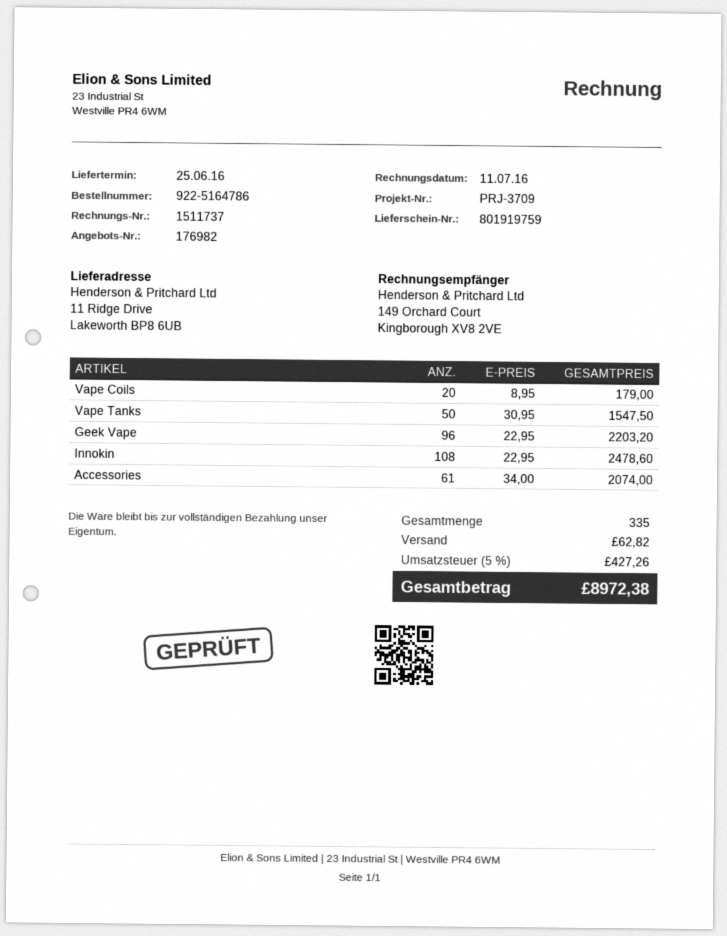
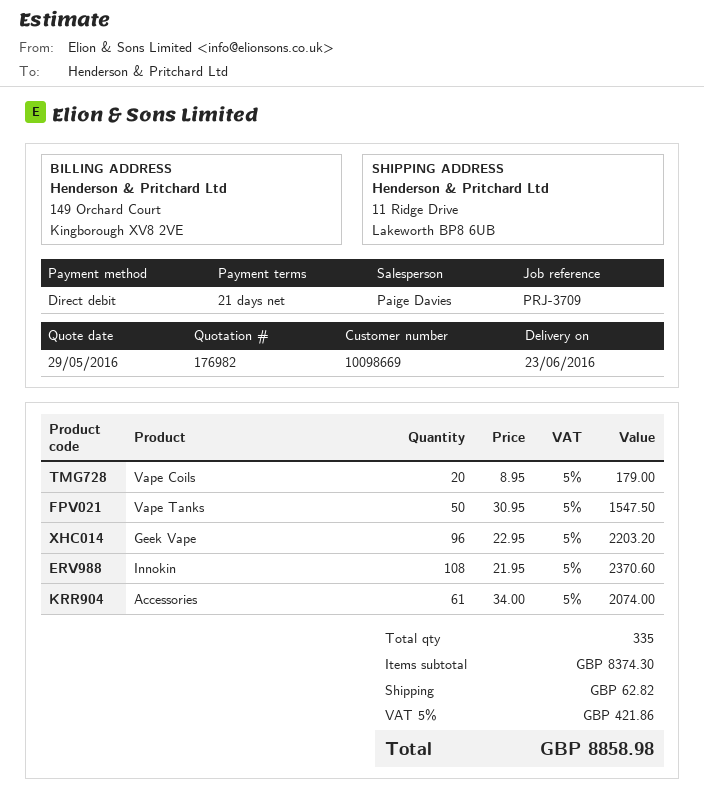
delivery date: 2016-06-25 -> 2016-06-23
Innokin: 108 x 22.95 = 2478.60 -> 108 x 21.95 = 2370.60
tax: 5% = 427.26 -> 5% = 421.86
total: 8972.38 -> 8858.98

